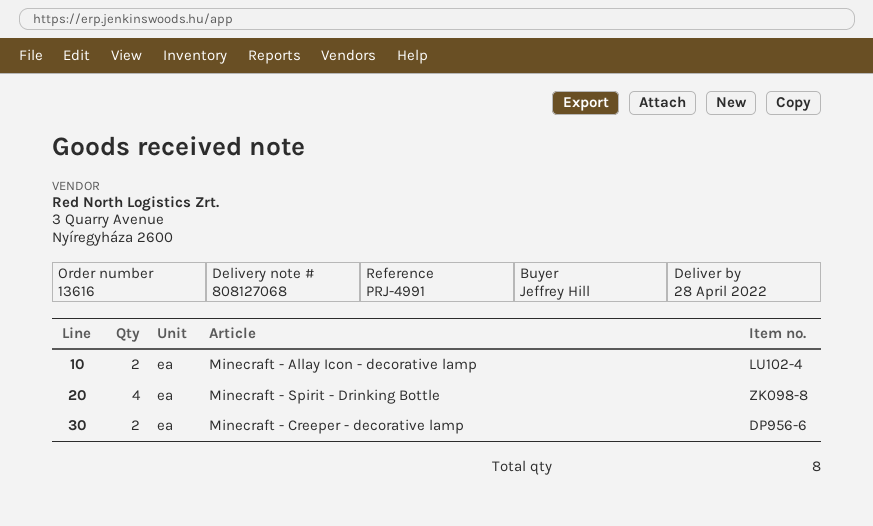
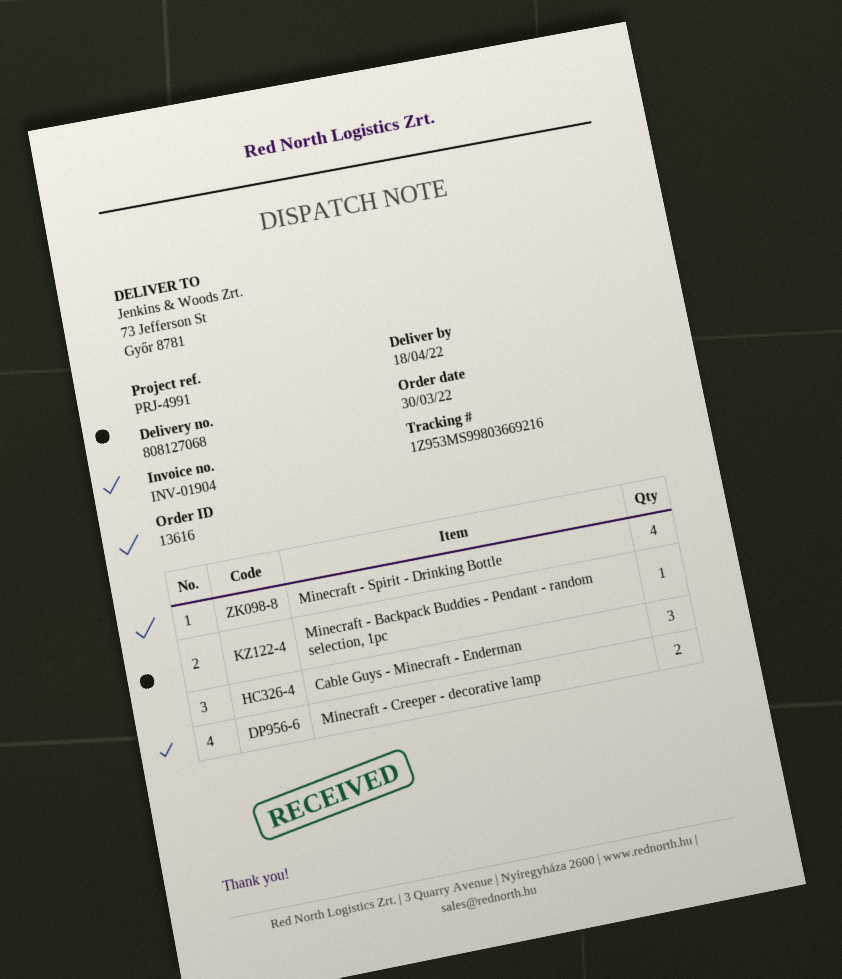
delivery date: 2022-04-28 -> 2022-04-18
Minecraft - Allay Icon - decorative lamp: 2 -> none
Minecraft - Backpack Buddies - Pendant - random selection, 1pc: none -> 1
Cable Guys - Minecraft - Enderman: none -> 3

